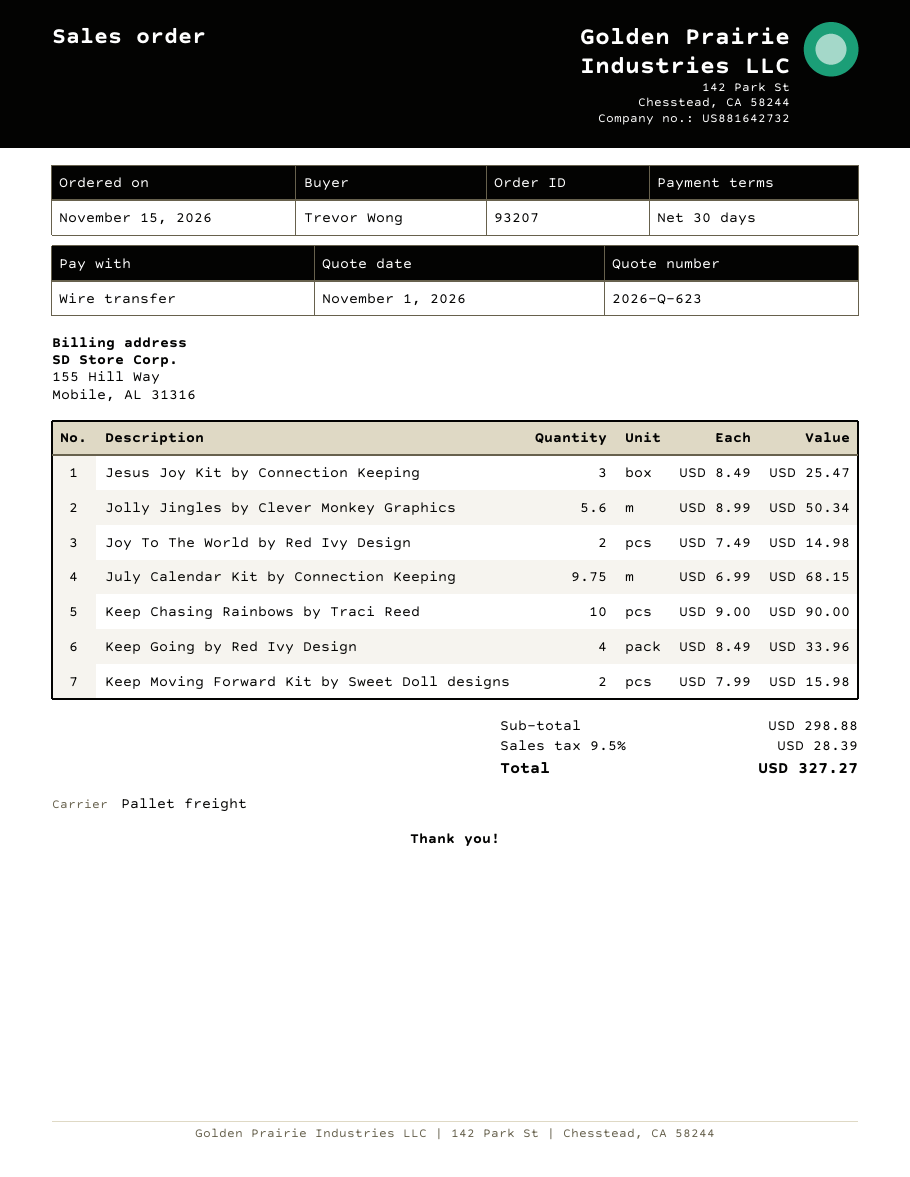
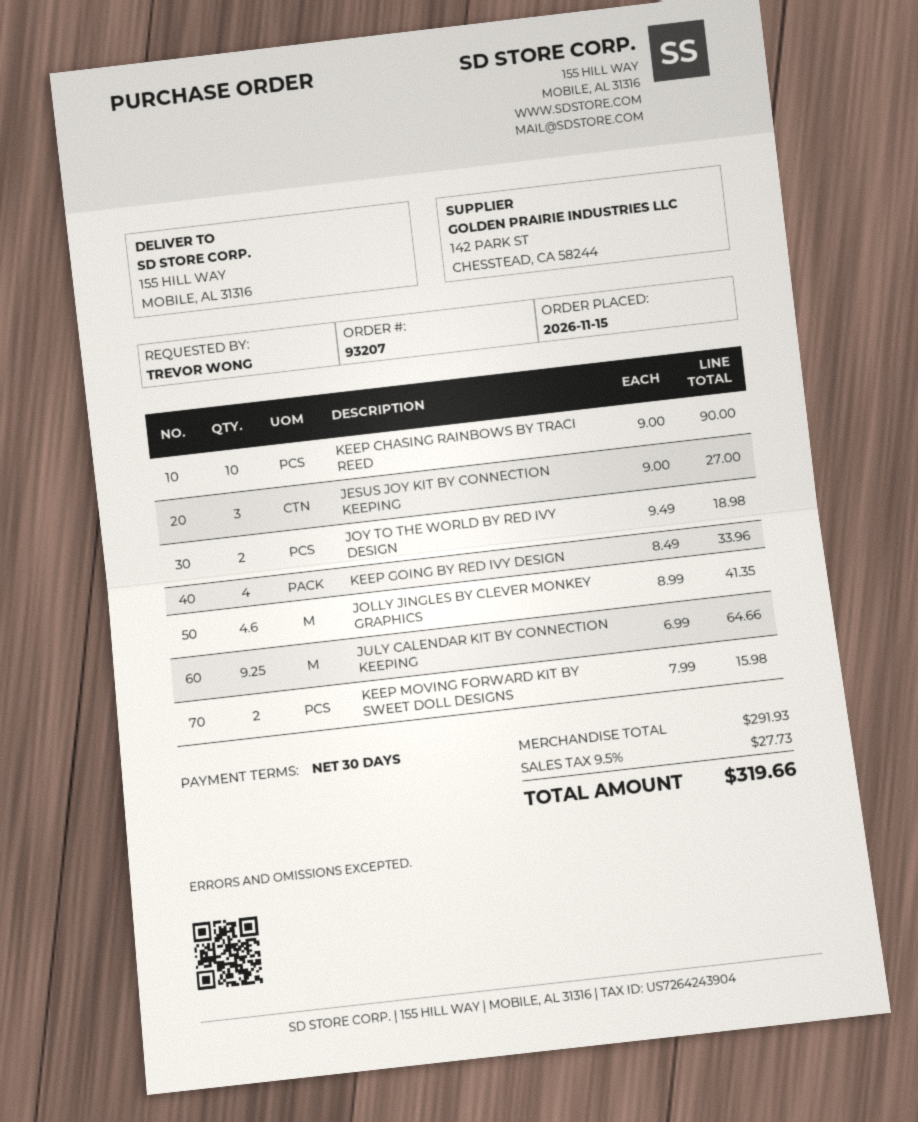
Jesus Joy Kit by Connection Keeping: 3 x 8.49 = 25.47 -> 3 x 9.00 = 27.00
Jolly Jingles by Clever Monkey Graphics: 5.6 x 8.99 = 50.34 -> 4.6 x 8.99 = 41.35
Joy To The World by Red Ivy Design: 2 x 7.49 = 14.98 -> 2 x 9.49 = 18.98
July Calendar Kit by Connection Keeping: 9.75 x 6.99 = 68.15 -> 9.25 x 6.99 = 64.66
subtotal: 298.88 -> 291.93
tax: 9.5% = 28.39 -> 9.5% = 27.73
total: 327.27 -> 319.66

